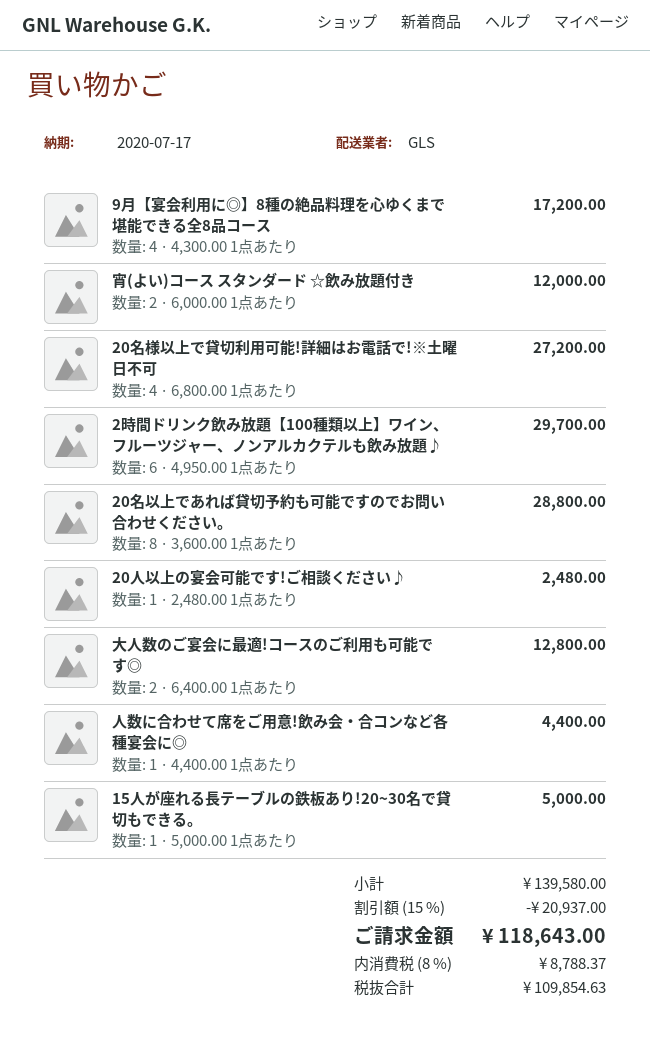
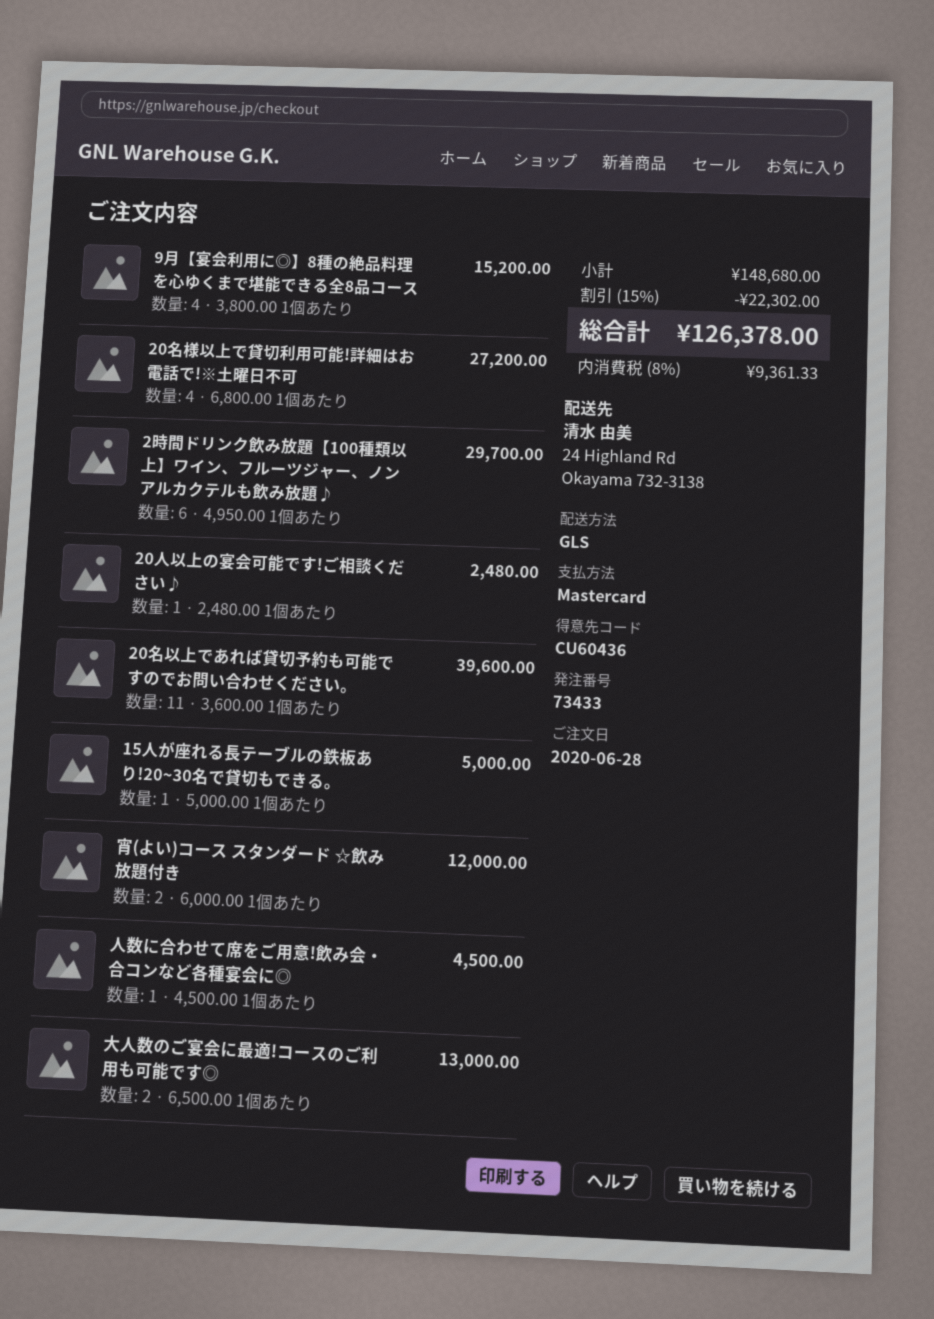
9月【宴会利用に◎】8種の絶品料理を心ゆくまで堪能できる全8品コース: 4 x 4300.00 = 17200.00 -> 4 x 3800.00 = 15200.00
20名以上であれば貸切予約も可能ですのでお問い合わせください。: 8 x 3600.00 = 28800.00 -> 11 x 3600.00 = 39600.00
大人数のご宴会に最適!コースのご利用も可能です◎: 2 x 6400.00 = 12800.00 -> 2 x 6500.00 = 13000.00
人数に合わせて席をご用意!飲み会・合コンなど各種宴会に◎: 1 x 4400.00 = 4400.00 -> 1 x 4500.00 = 4500.00
subtotal: 139580.00 -> 148680.00
discount: 15% = 20937.00 -> 15% = 22302.00
tax: 8% = 8788.37 -> 8% = 9361.33
total: 118643.00 -> 126378.00

